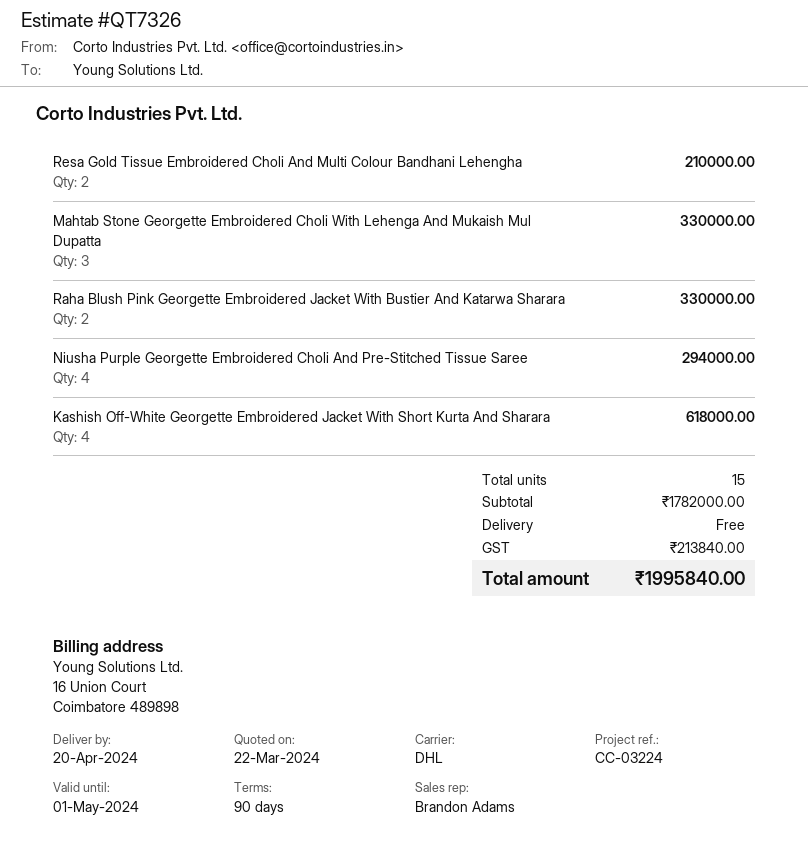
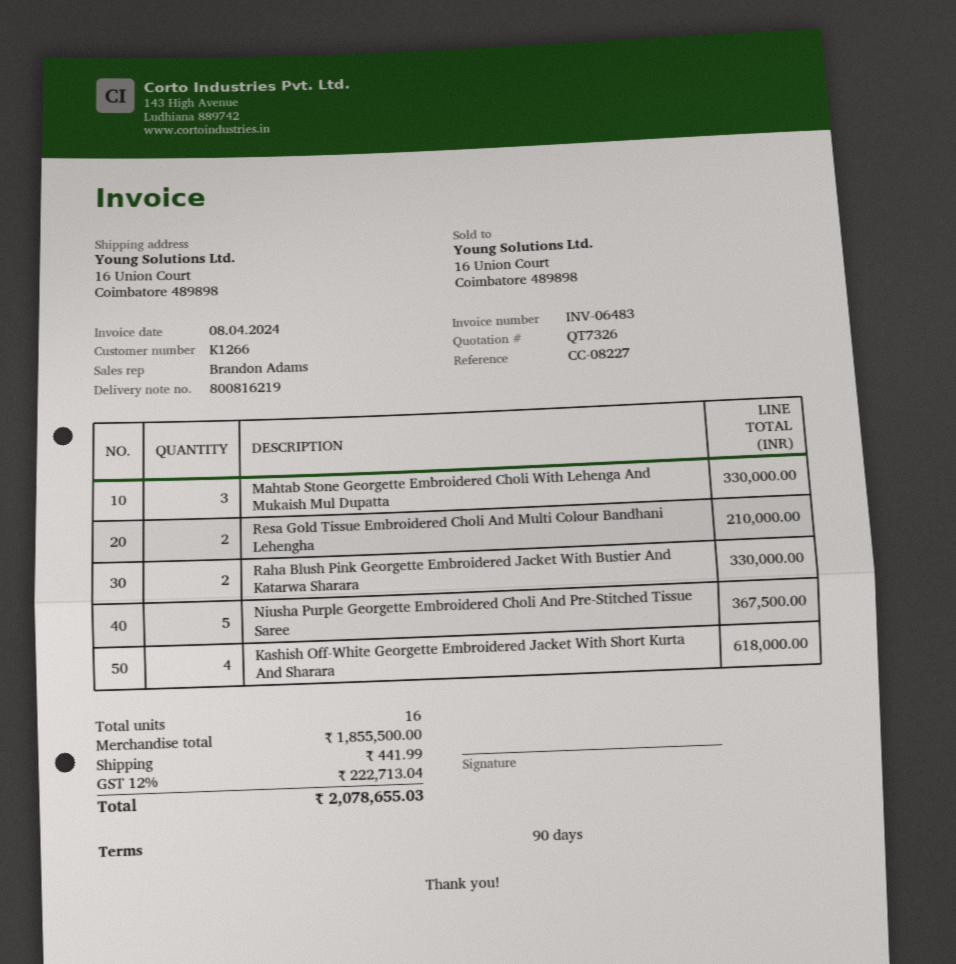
reference: CC-03224 -> CC-08227
Niusha Purple Georgette Embroidered Choli And Pre-Stitched Tissue Saree: 4 for 294000.00 -> 5 for 367500.00
total quantity: 15 -> 16
subtotal: 1782000.00 -> 1855500.00
shipping: 0.00 -> 441.99
tax: 213840.00 -> 222713.04
total: 1995840.00 -> 2078655.03

